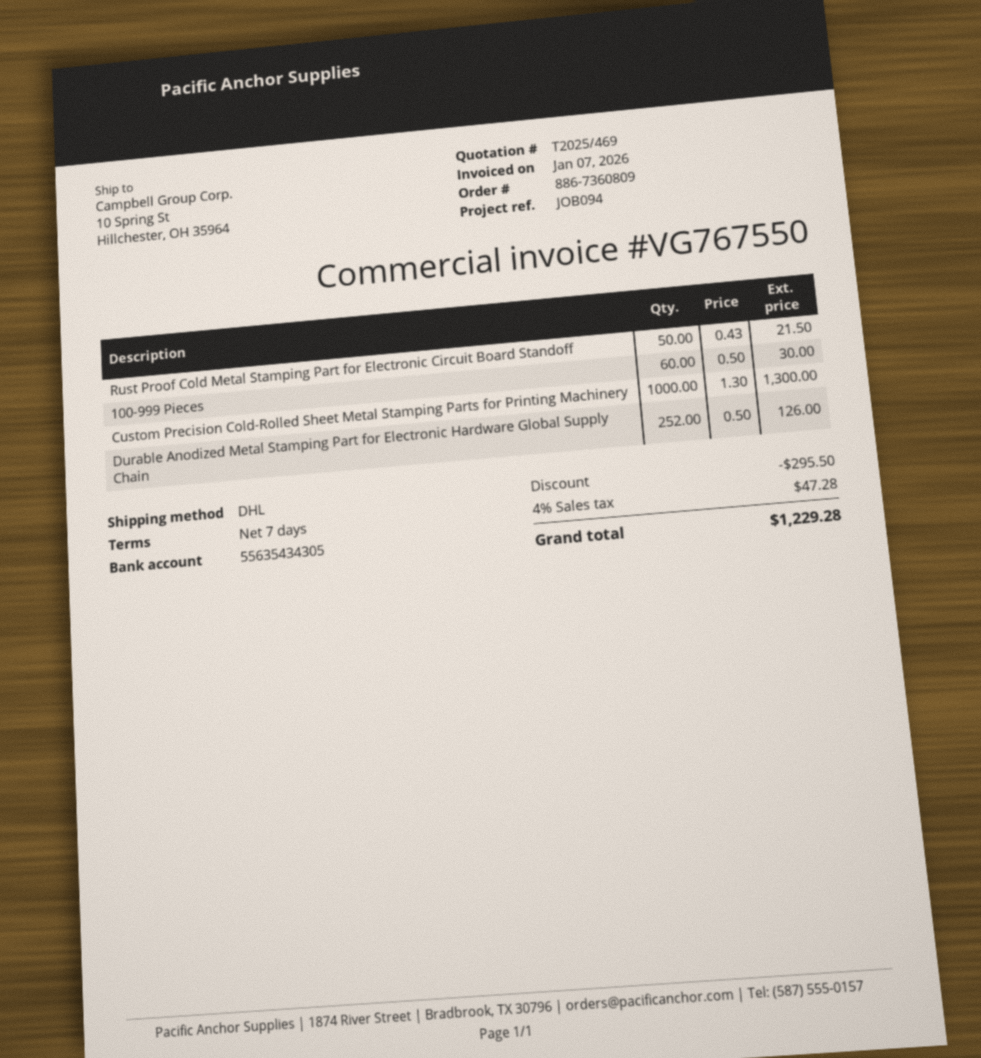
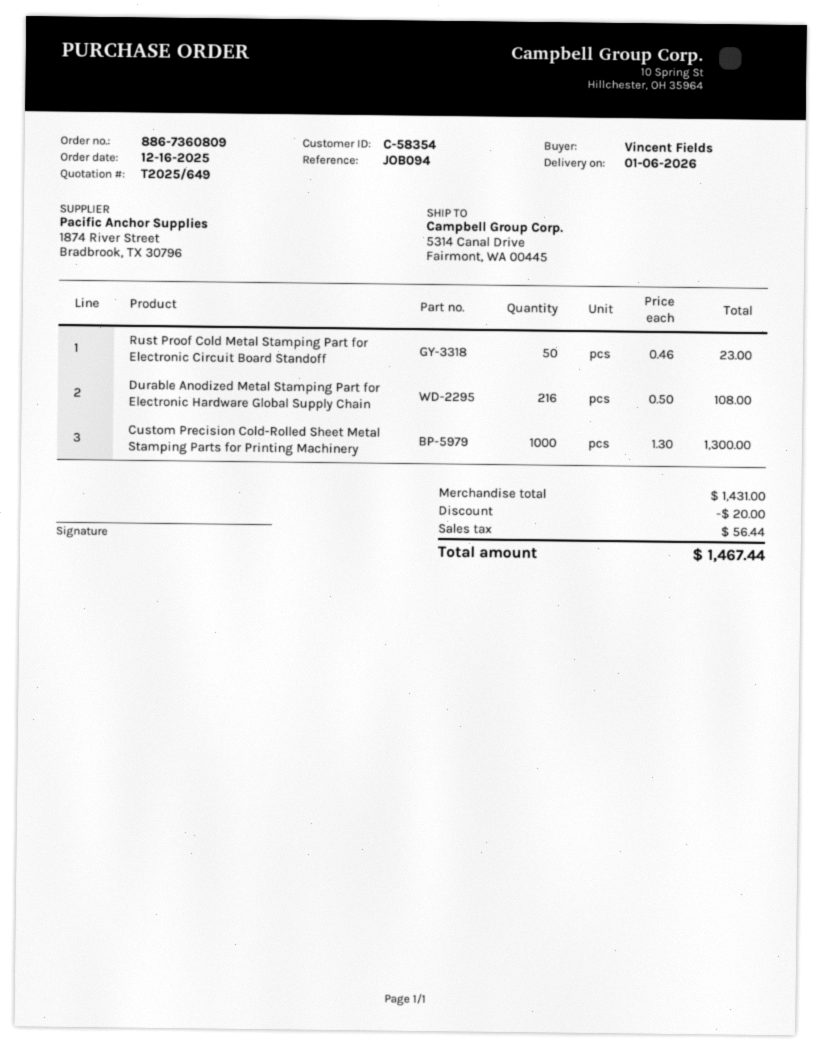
quote number: T2025/469 -> T2025/649
ship to: 10 Spring St, Hillchester, OH 35964 -> 5314 Canal Drive, Fairmont, WA 00445
Rust Proof Cold Metal Stamping Part for Electronic Circuit Board Standoff: 50 x 0.43 = 21.50 -> 50 x 0.46 = 23.00
100-999 Pieces: 60 x 0.50 = 30.00 -> none
Durable Anodized Metal Stamping Part for Electronic Hardware Global Supply Chain: 252 x 0.50 = 126.00 -> 216 x 0.50 = 108.00
discount: 295.50 -> 20.00
tax: 47.28 -> 56.44
total: 1229.28 -> 1467.44

